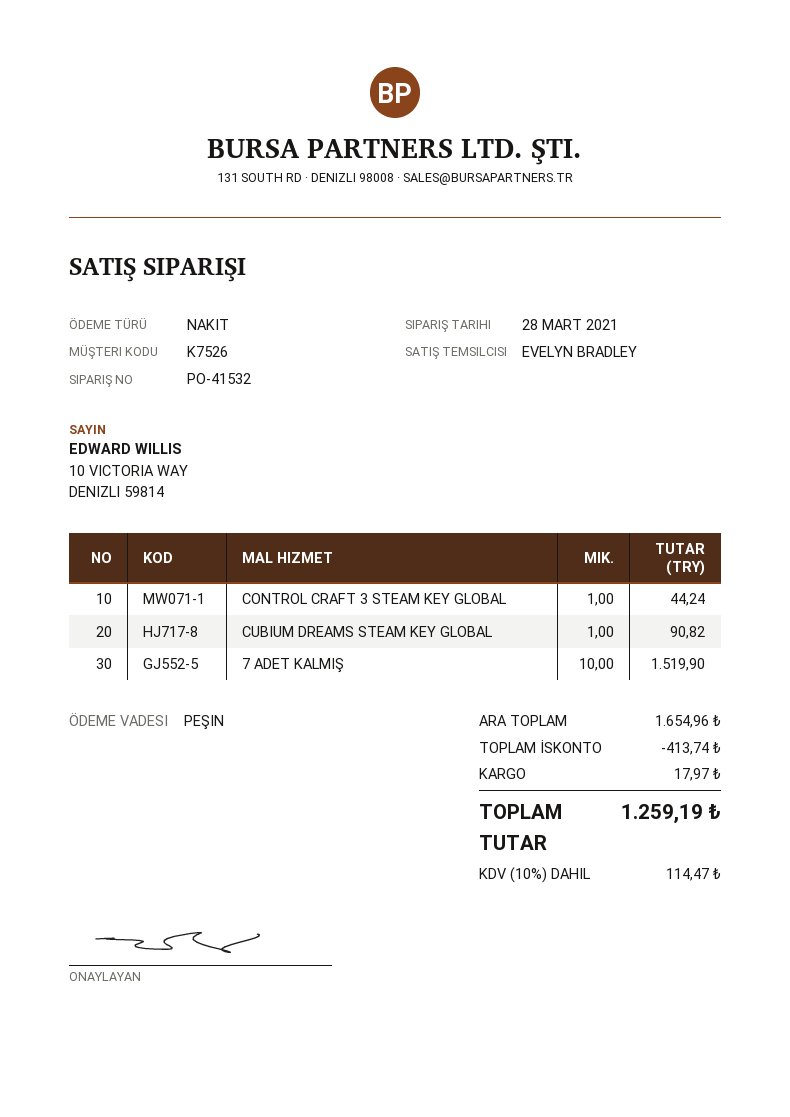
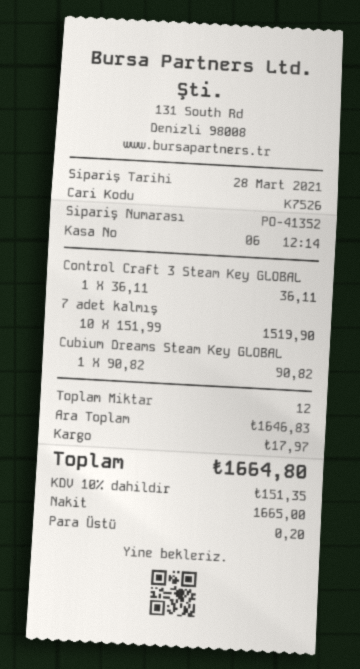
order number: PO-41532 -> PO-41352
CONTROL CRAFT 3 STEAM KEY GLOBAL: 1 for 44.24 -> 1 for 36.11
subtotal: 1654.96 -> 1646.83
discount: 413.74 -> none
tax: 10% = 114.47 -> 10% = 151.35
total: 1259.19 -> 1664.80

